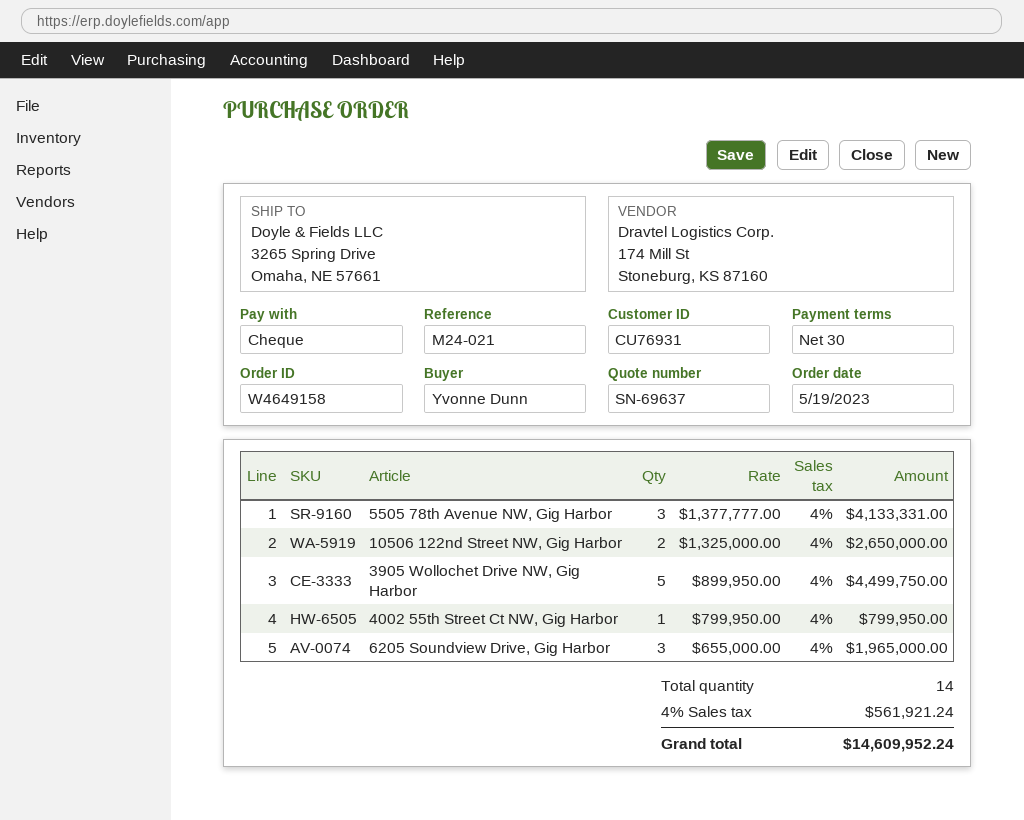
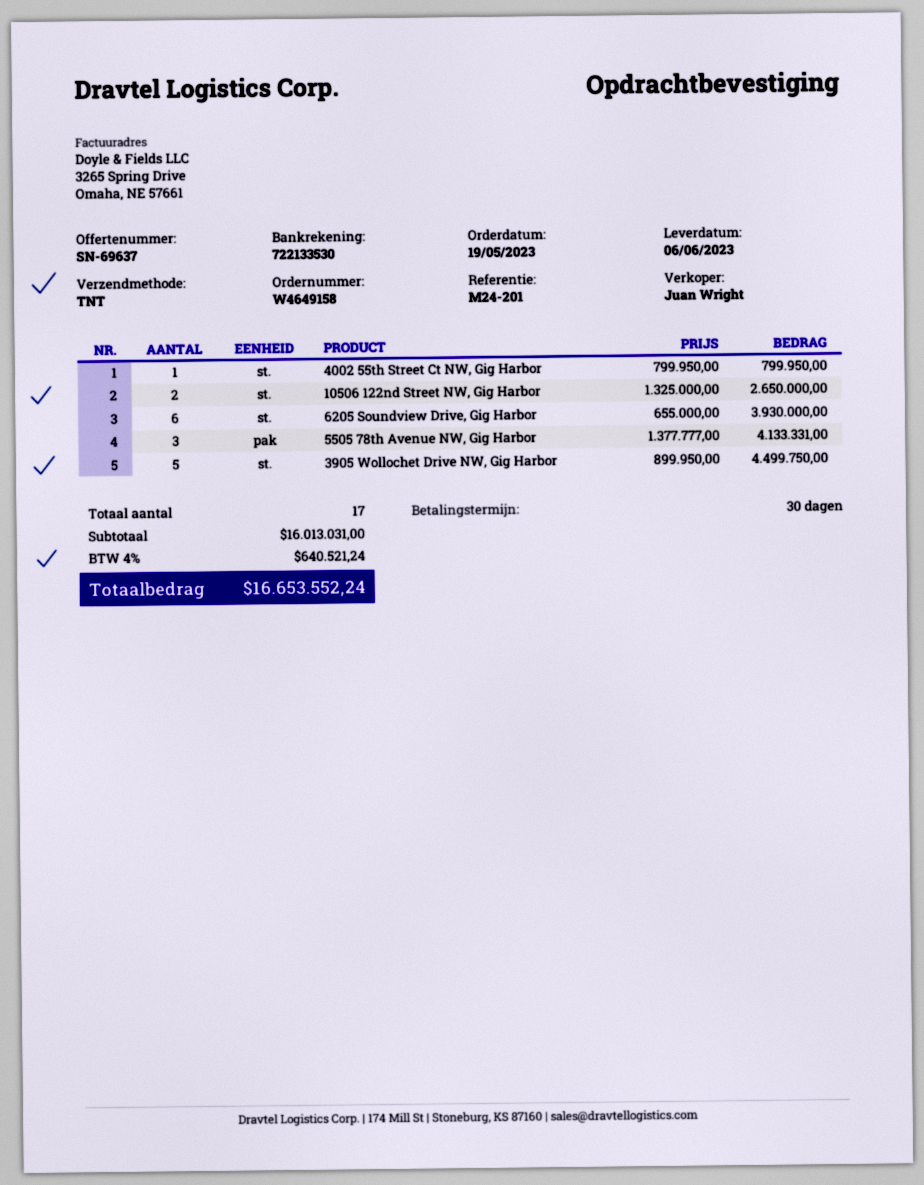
reference: M24-021 -> M24-201
6205 Soundview Drive, Gig Harbor: 3 x 655000.00 = 1965000.00 -> 6 x 655000.00 = 3930000.00
total quantity: 14 -> 17
tax: 4% = 561921.24 -> 4% = 640521.24
total: 14609952.24 -> 16653552.24

